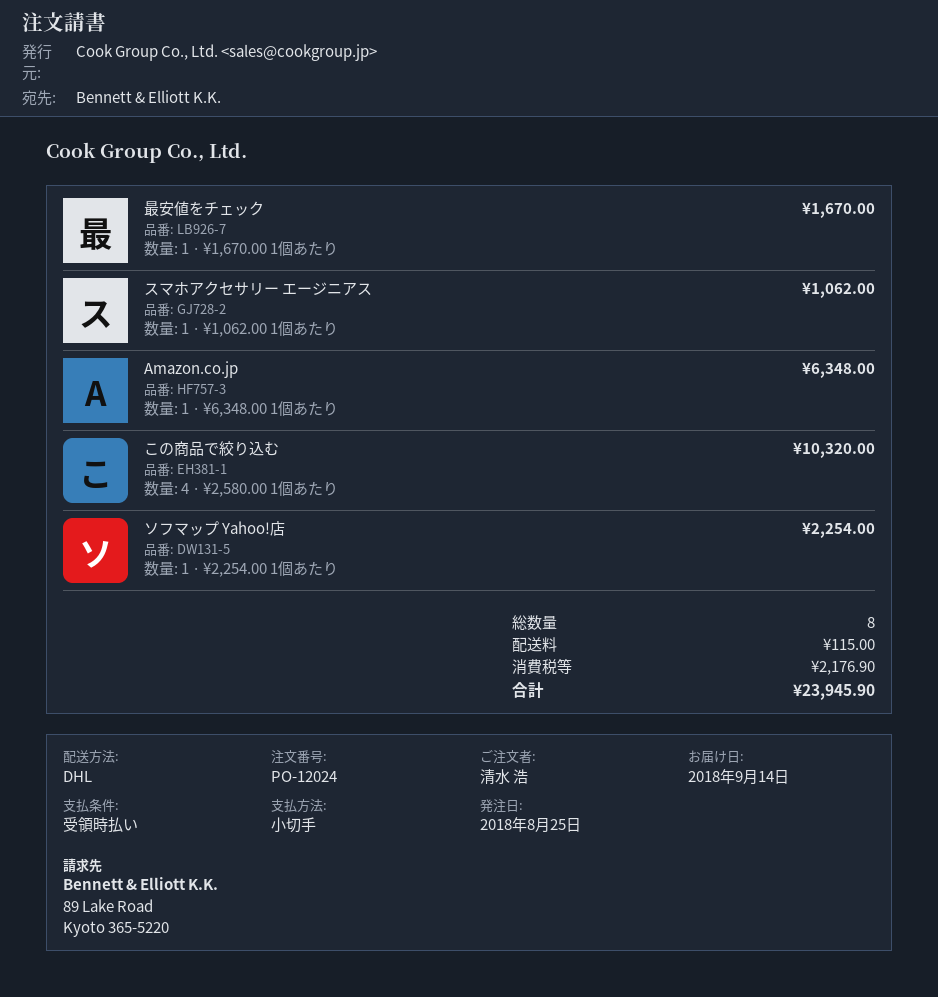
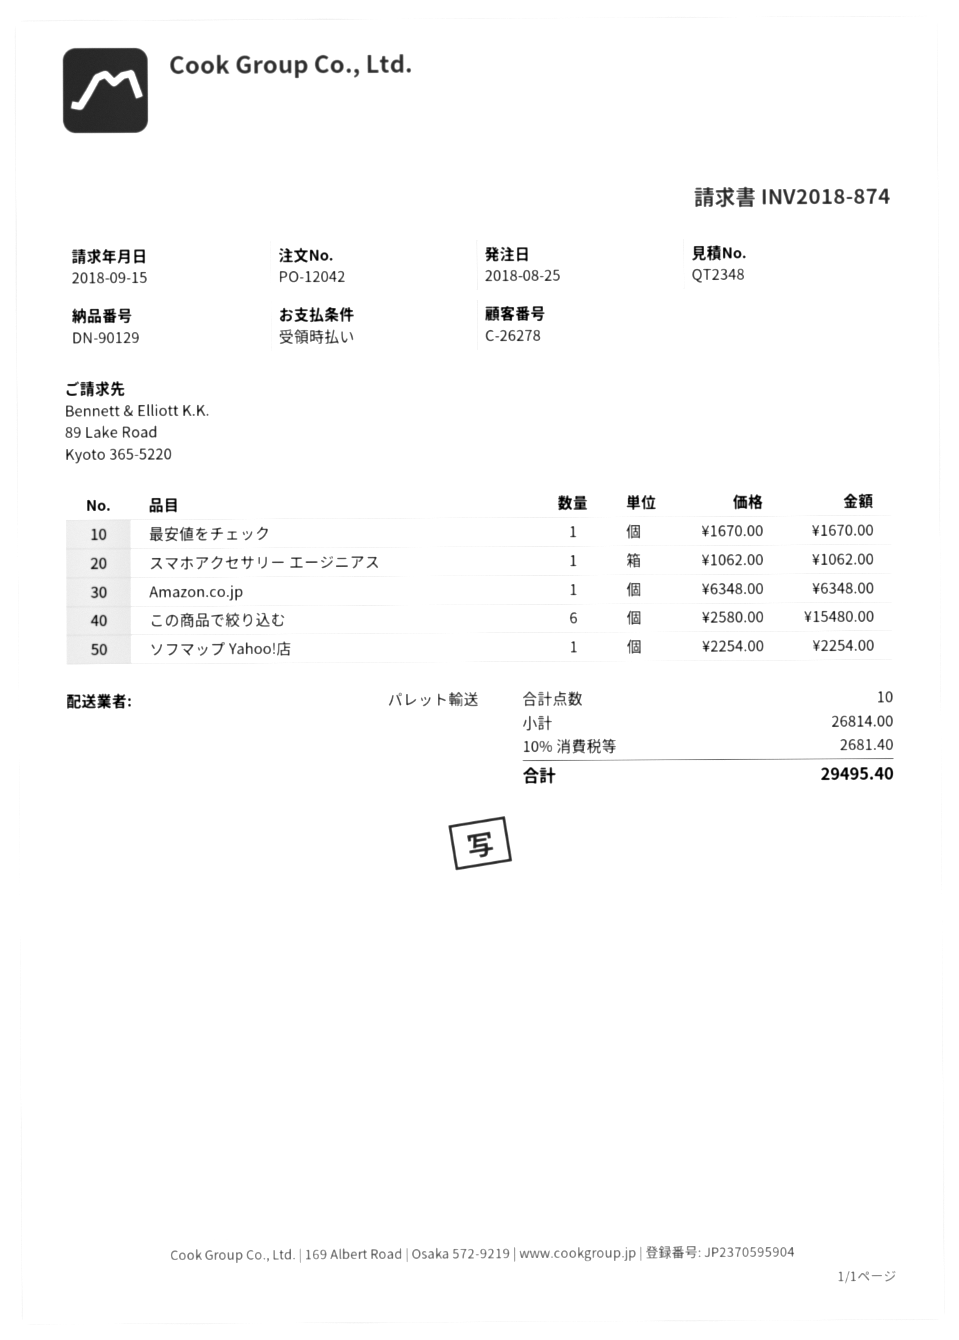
order number: PO-12024 -> PO-12042
shipping method: DHL -> pallet freight
この商品で絞り込む: 4 x 2580.00 = 10320.00 -> 6 x 2580.00 = 15480.00
total quantity: 8 -> 10
shipping: 115.00 -> none
tax: 2176.90 -> 2681.40
total: 23945.90 -> 29495.40

